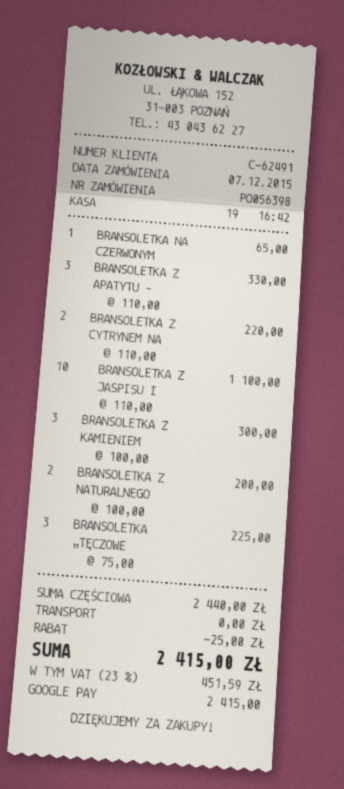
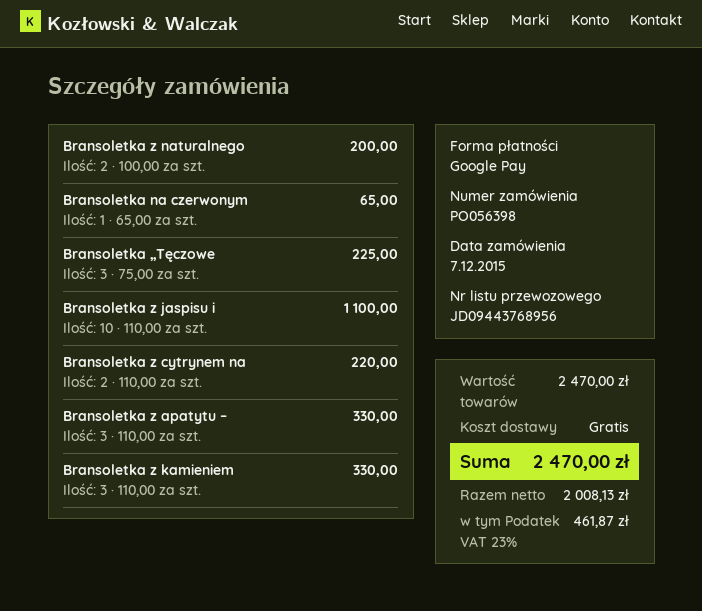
BRANSOLETKA Z KAMIENIEM: 3 x 100.00 = 300.00 -> 3 x 110.00 = 330.00
subtotal: 2440.00 -> 2470.00
discount: 25.00 -> none
tax: 23% = 451.59 -> 23% = 461.87
total: 2415.00 -> 2470.00

